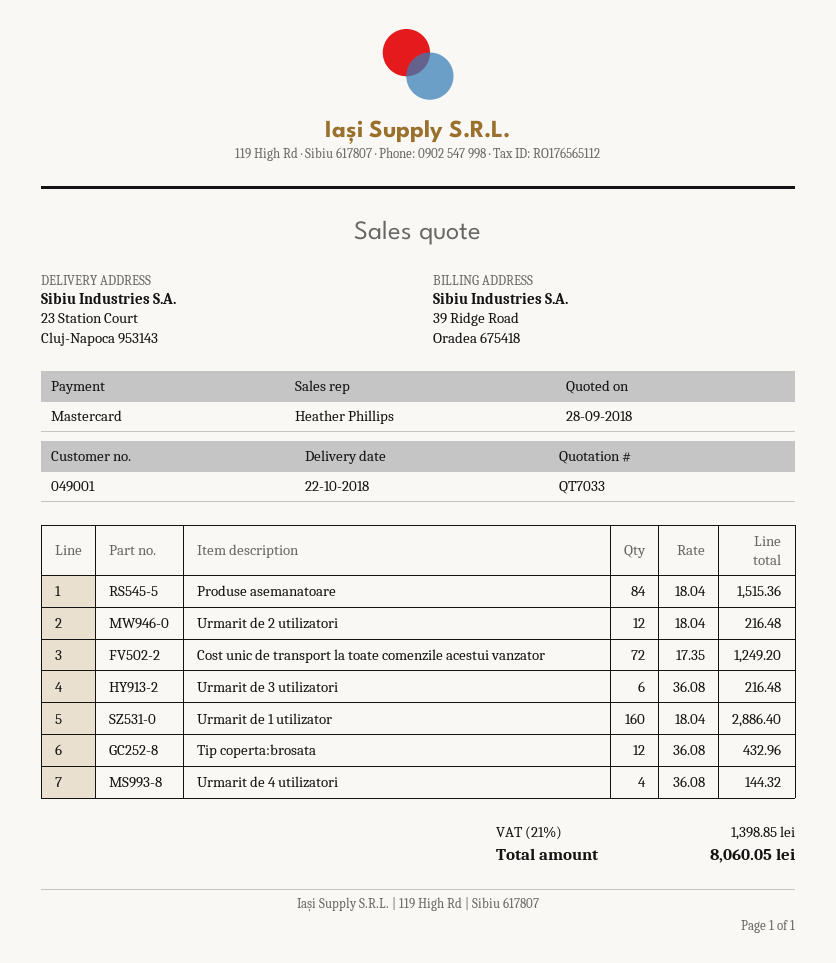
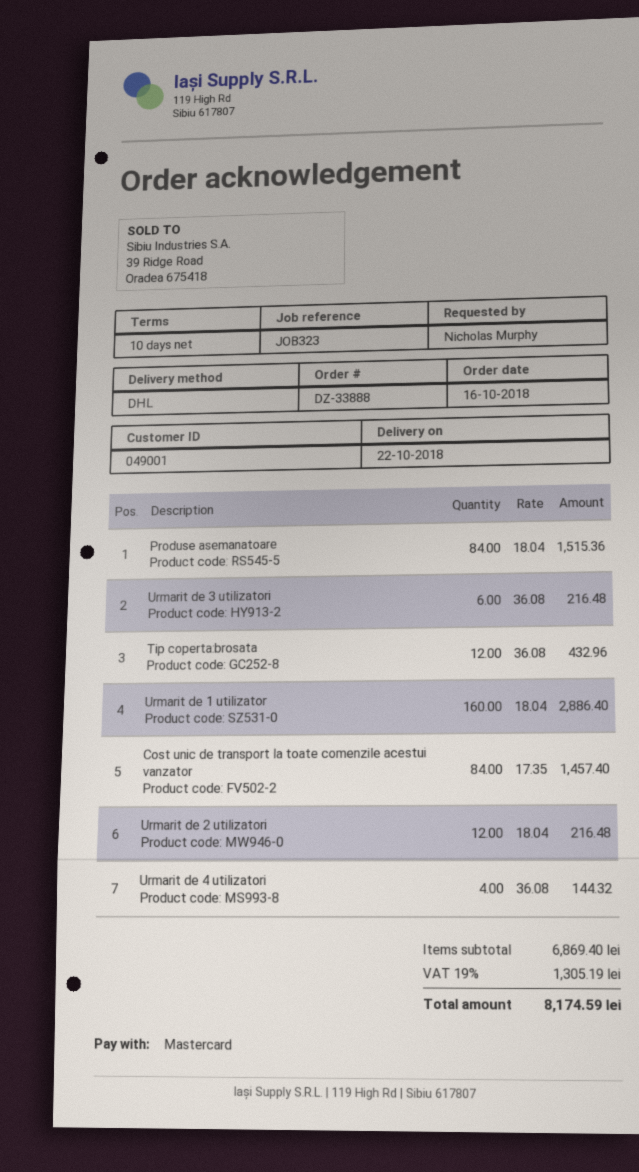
Cost unic de transport la toate comenzile acestui vanzator: 72 x 17.35 = 1249.20 -> 84 x 17.35 = 1457.40
tax: 21% = 1398.85 -> 19% = 1305.19
total: 8060.05 -> 8174.59

